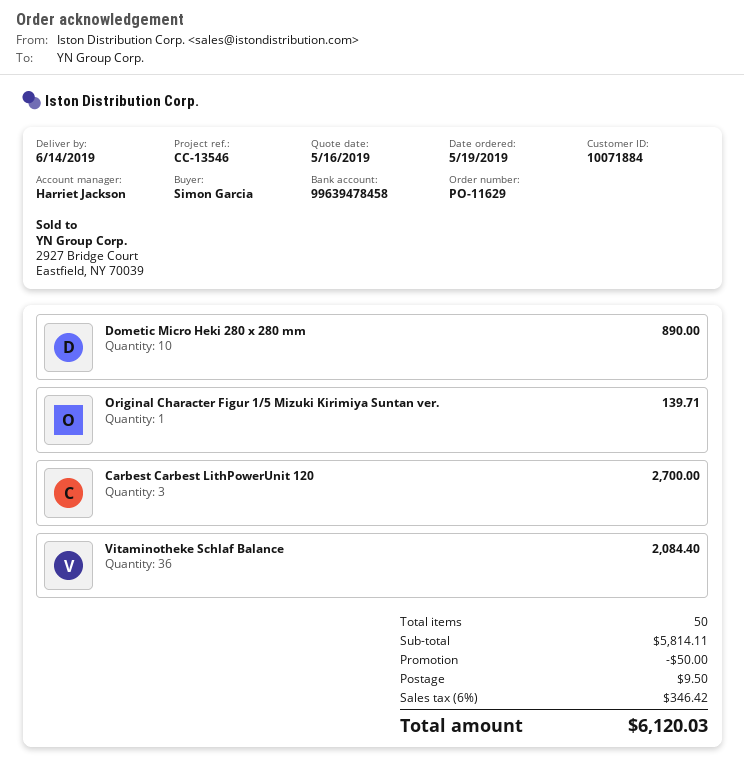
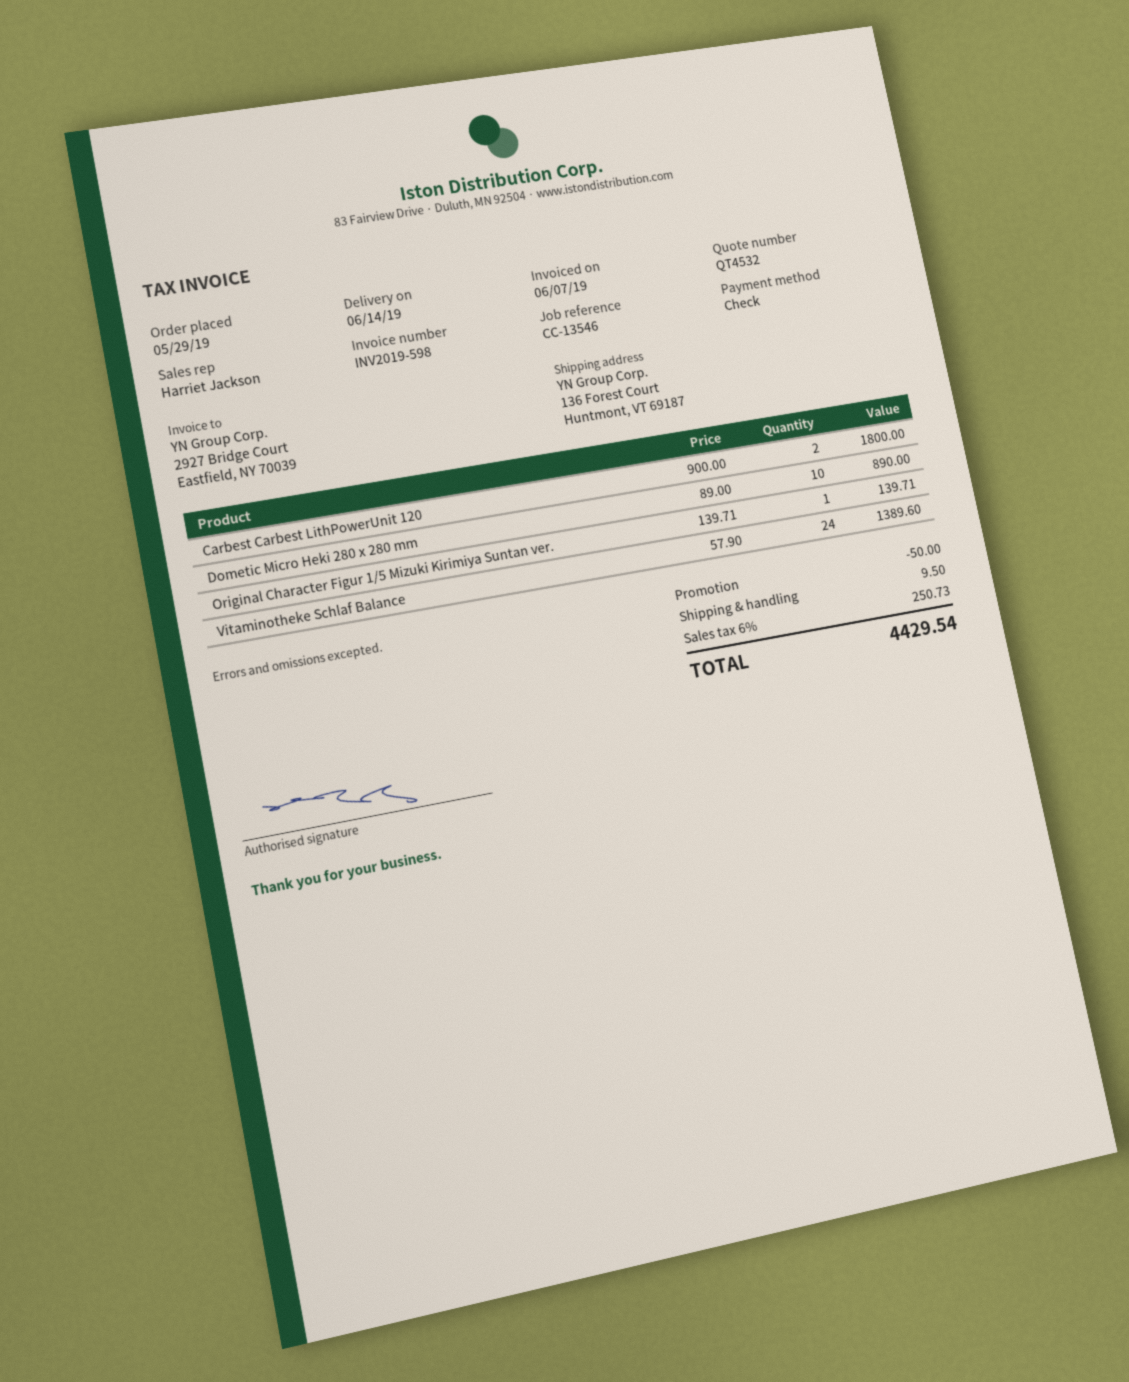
order date: 2019-05-19 -> 2019-05-29
Carbest Carbest LithPowerUnit 120: 3 for 2700.00 -> 2 for 1800.00
Vitaminotheke Schlaf Balance: 36 for 2084.40 -> 24 for 1389.60
tax: 6% = 346.42 -> 6% = 250.73
total: 6120.03 -> 4429.54

